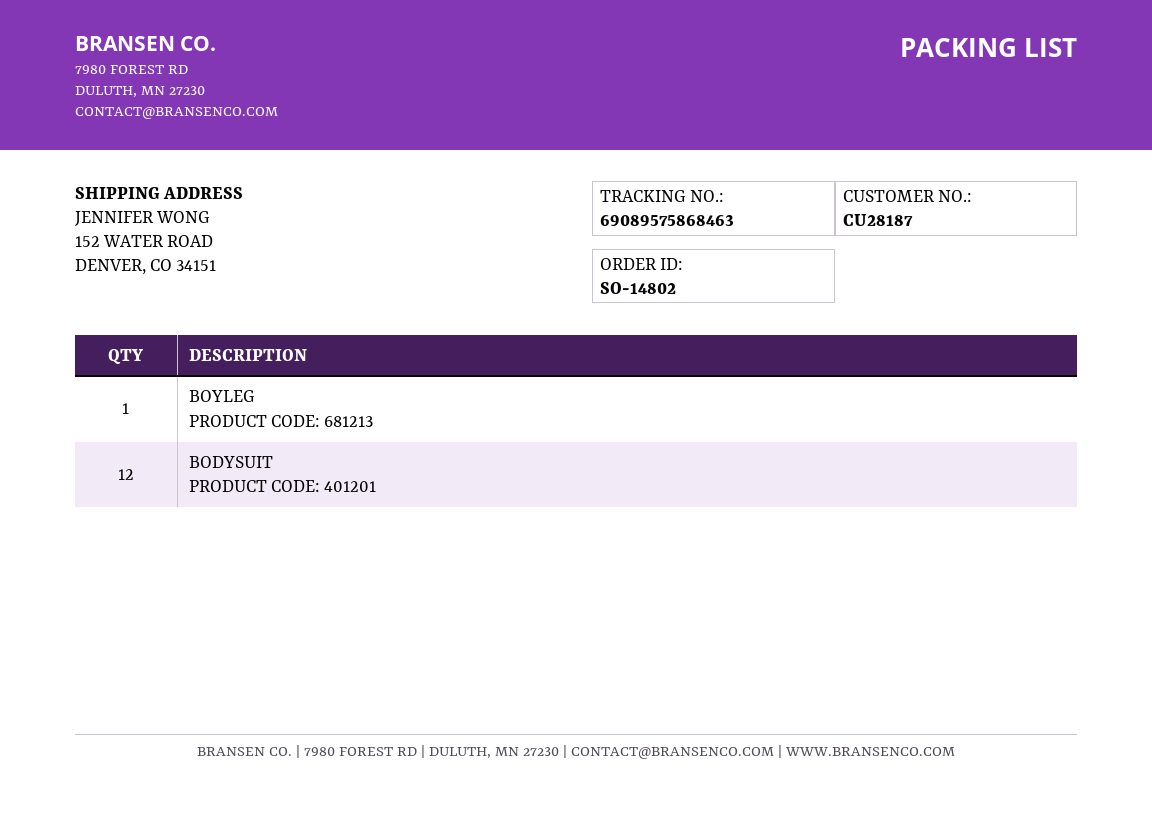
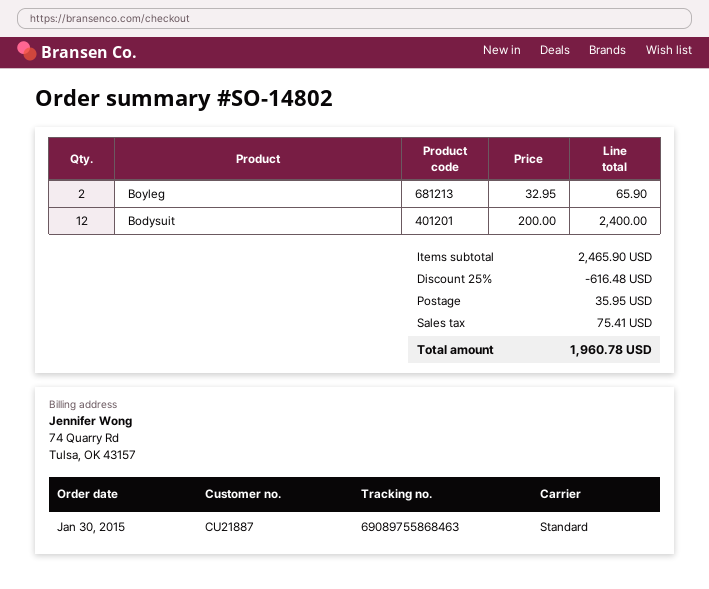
customer number: CU28187 -> CU21887
tracking number: 69089575868463 -> 69089755868463
BOYLEG: 1 -> 2

